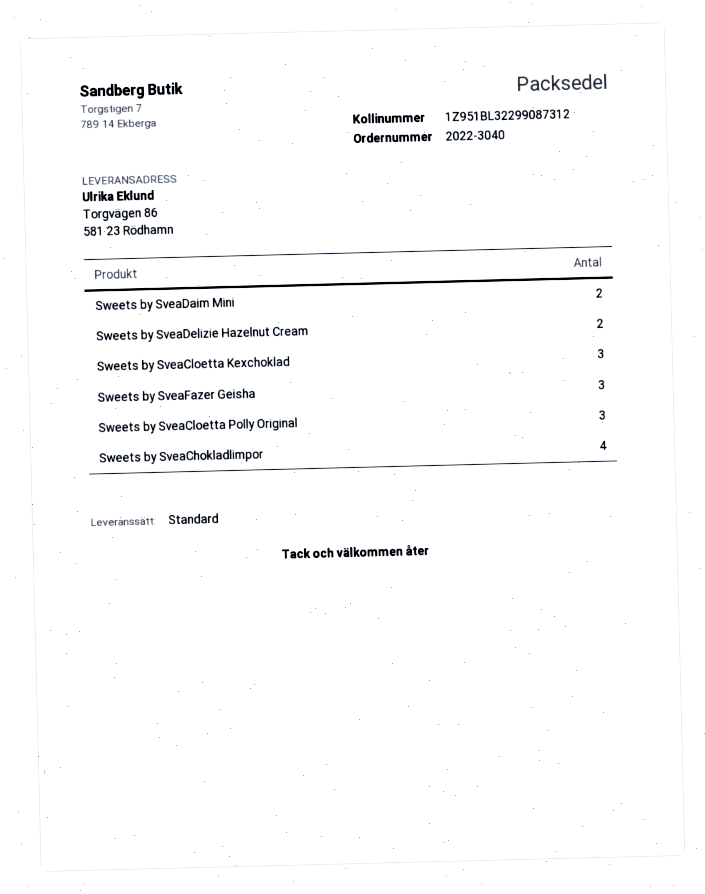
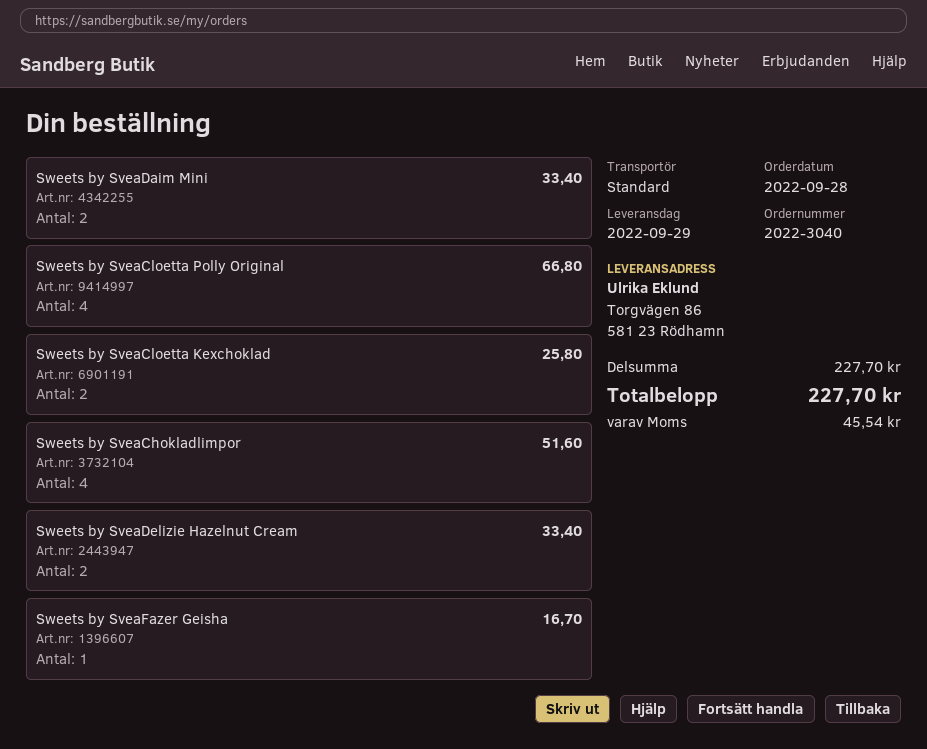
Sweets by SveaCloetta Kexchoklad: 3 -> 2
Sweets by SveaFazer Geisha: 3 -> 1
Sweets by SveaCloetta Polly Original: 3 -> 4

